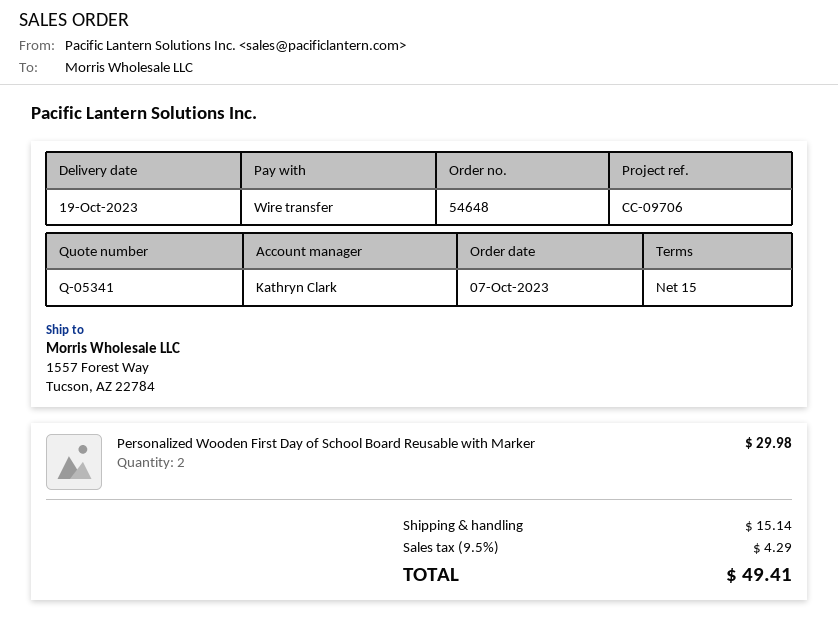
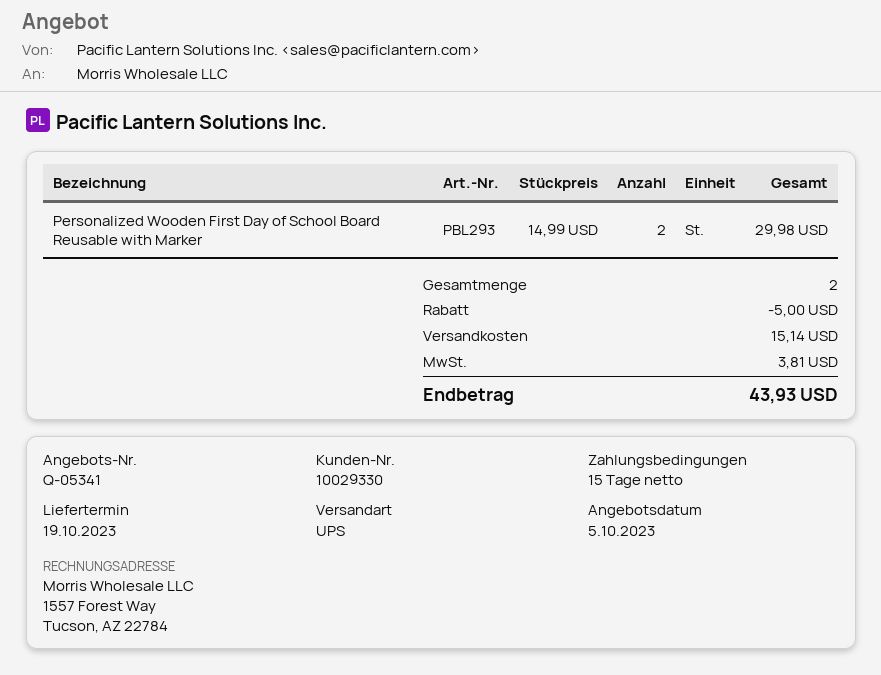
discount: none -> 5.00
tax: 4.29 -> 3.81
total: 49.41 -> 43.93

